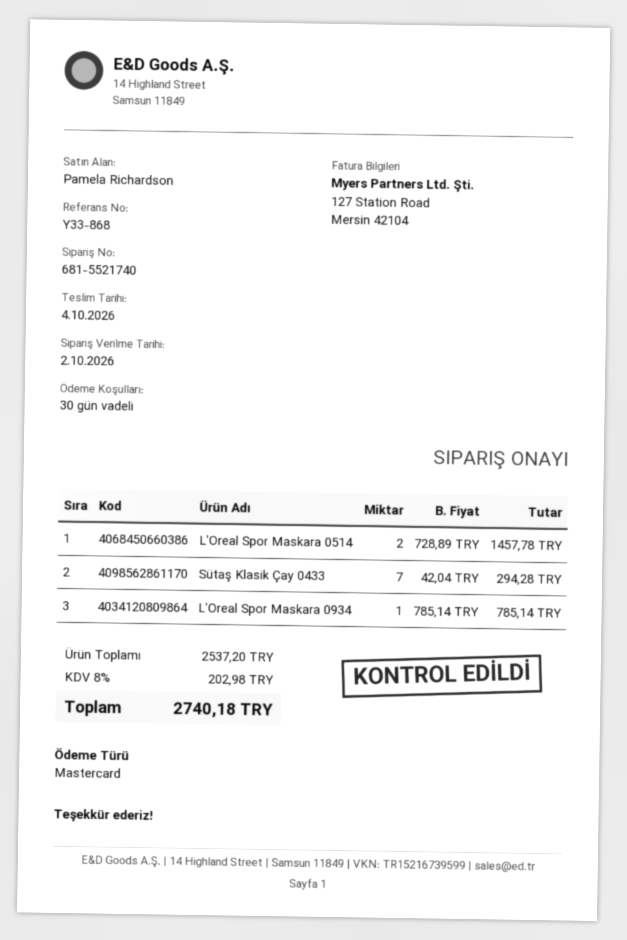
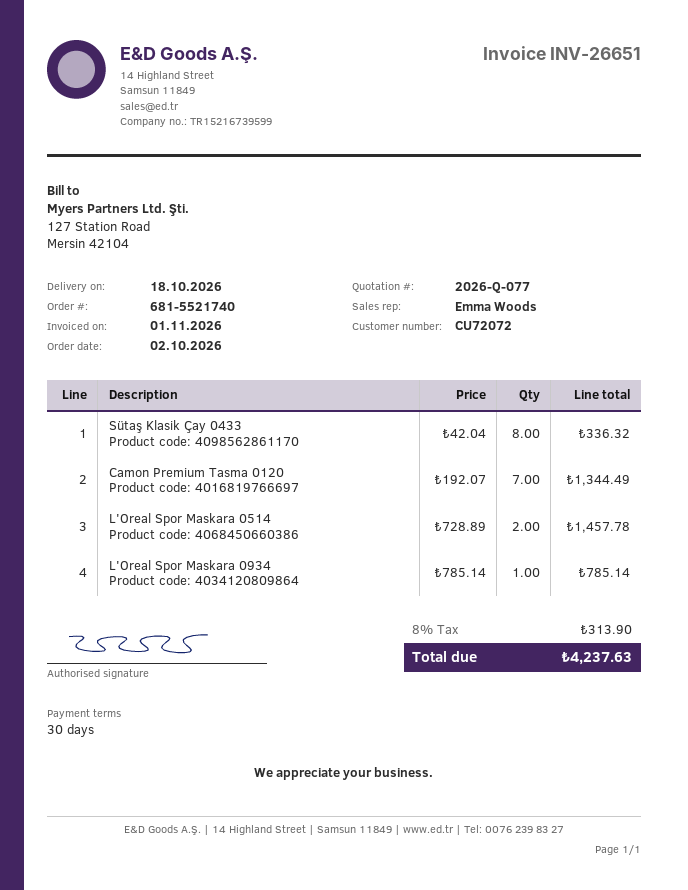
delivery date: 2026-10-04 -> 2026-10-18
Sütaş Klasik Çay 0433: 7 x 42.04 = 294.28 -> 8 x 42.04 = 336.32
Camon Premium Tasma 0120: none -> 7 x 192.07 = 1344.49
tax: 8% = 202.98 -> 8% = 313.90
total: 2740.18 -> 4237.63

